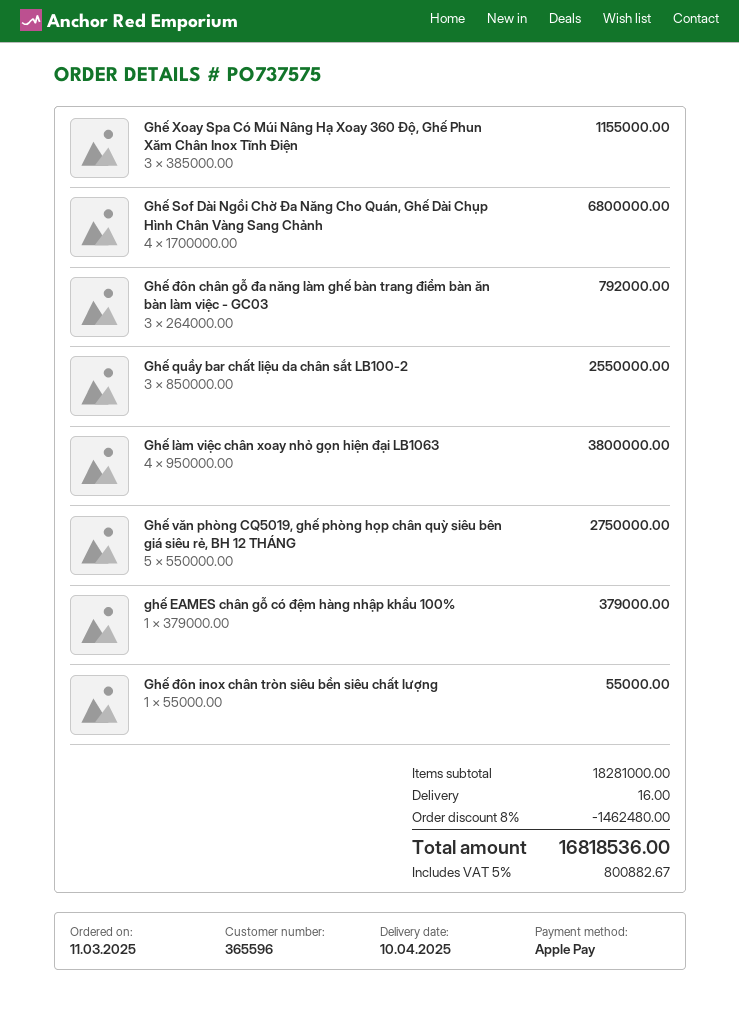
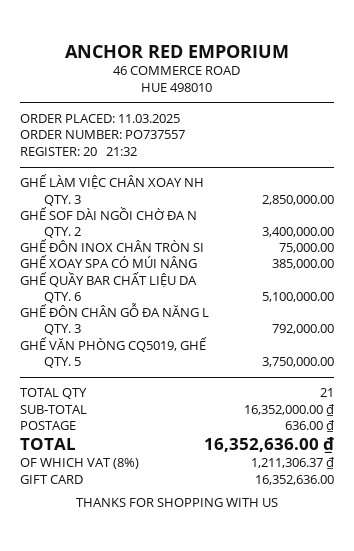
order number: PO737575 -> PO737557
payment method: Apple Pay -> gift card
Ghế Xoay Spa Có Múi Nâng Hạ Xoay 360 Độ, Ghế Phun Xăm Chân Inox Tĩnh Điện: 3 for 1155000.00 -> 1 for 385000.00
Ghế Sof Dài Ngồi Chờ Đa Năng Cho Quán, Ghế Dài Chụp Hình Chân Vàng Sang Chảnh: 4 for 6800000.00 -> 2 for 3400000.00
Ghế quầy bar chất liệu da chân sắt LB100-2: 3 for 2550000.00 -> 6 for 5100000.00
Ghế làm việc chân xoay nhỏ gọn hiện đại LB1063: 4 for 3800000.00 -> 3 for 2850000.00
Ghế văn phòng CQ5019, ghế phòng họp chân quỳ siêu bên giá siêu rẻ, BH 12 THÁNG: 5 for 2750000.00 -> 5 for 3750000.00
ghế EAMES chân gỗ có đệm hàng nhập khẩu 100%: 1 for 379000.00 -> none
Ghế đôn inox chân tròn siêu bền siêu chất lượng: 1 for 55000.00 -> 1 for 75000.00
subtotal: 18281000.00 -> 16352000.00
discount: 8% = 1462480.00 -> none
shipping: 16.00 -> 636.00
tax: 5% = 800882.67 -> 8% = 1211306.37
total: 16818536.00 -> 16352636.00

